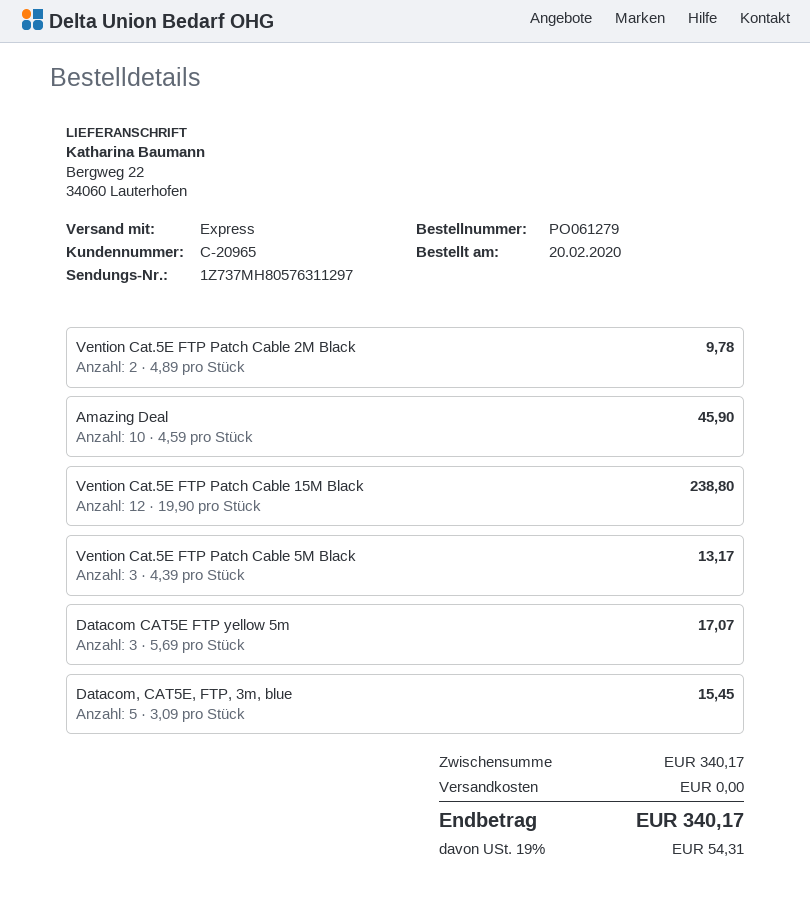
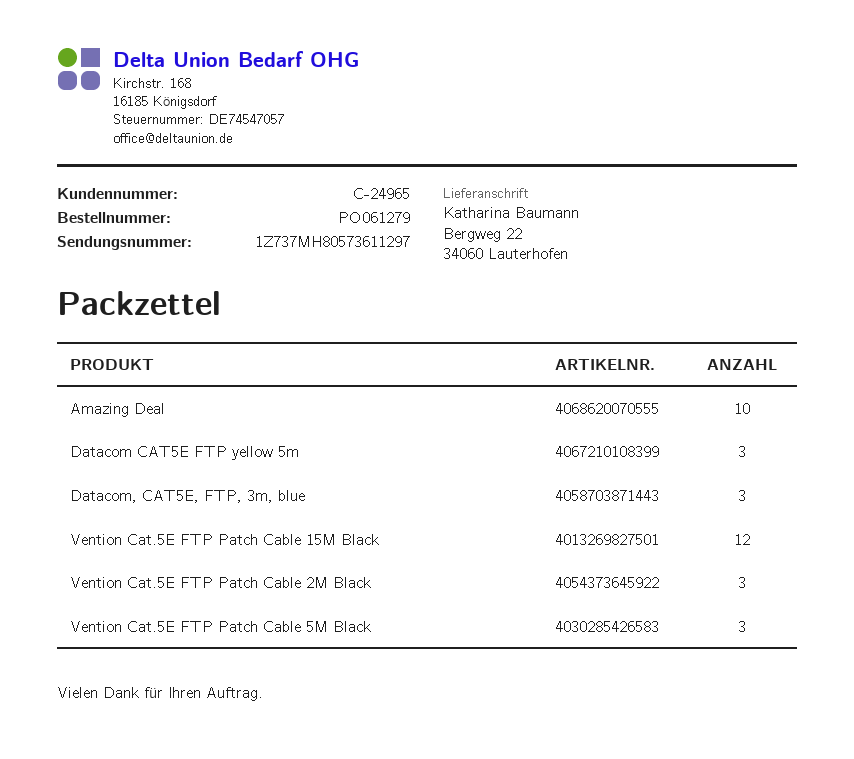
customer number: C-20965 -> C-24965
tracking number: 1Z737MH80576311297 -> 1Z737MH80573611297
Vention Cat.5E FTP Patch Cable 2M Black: 2 -> 3
Datacom, CAT5E, FTP, 3m, blue: 5 -> 3

